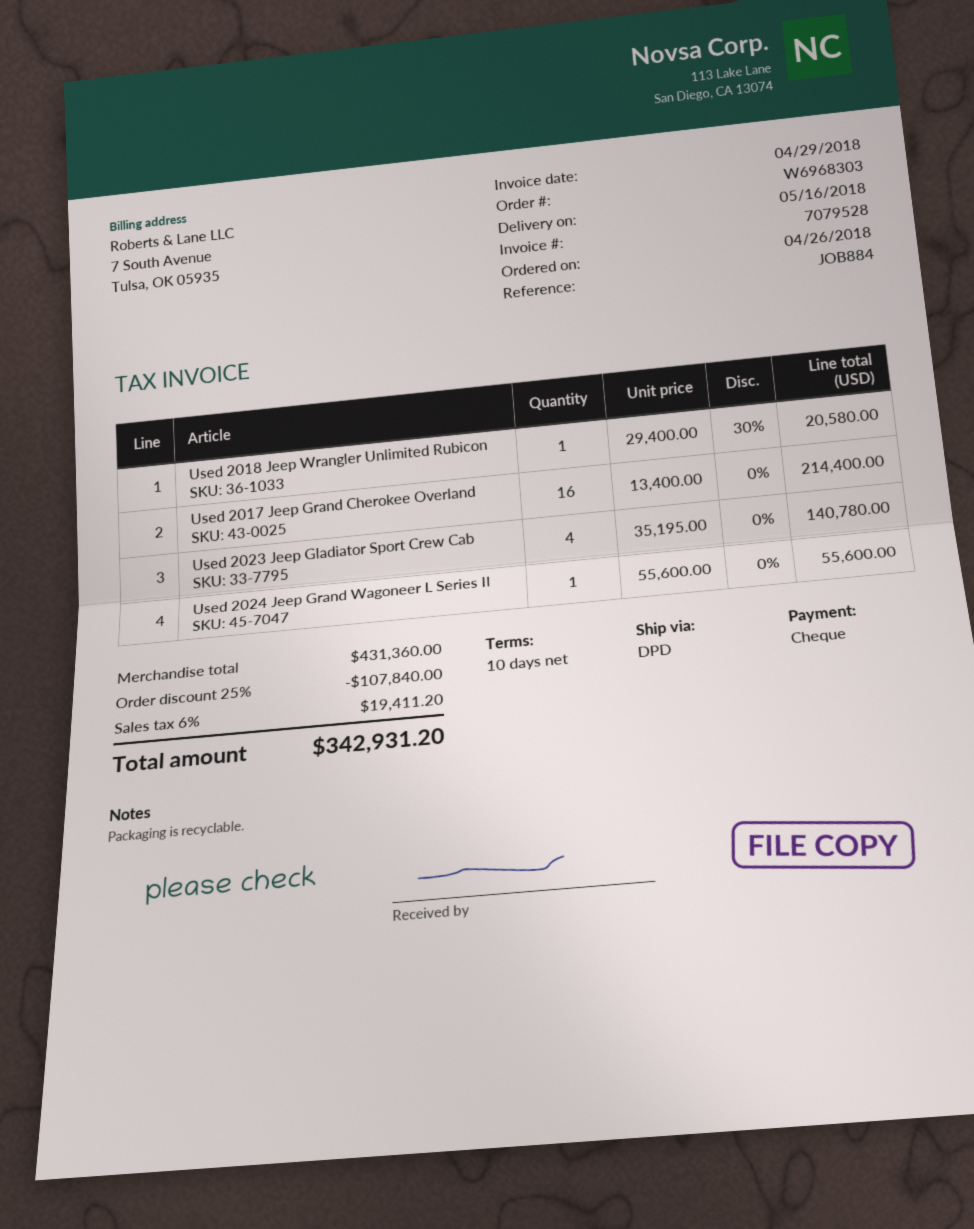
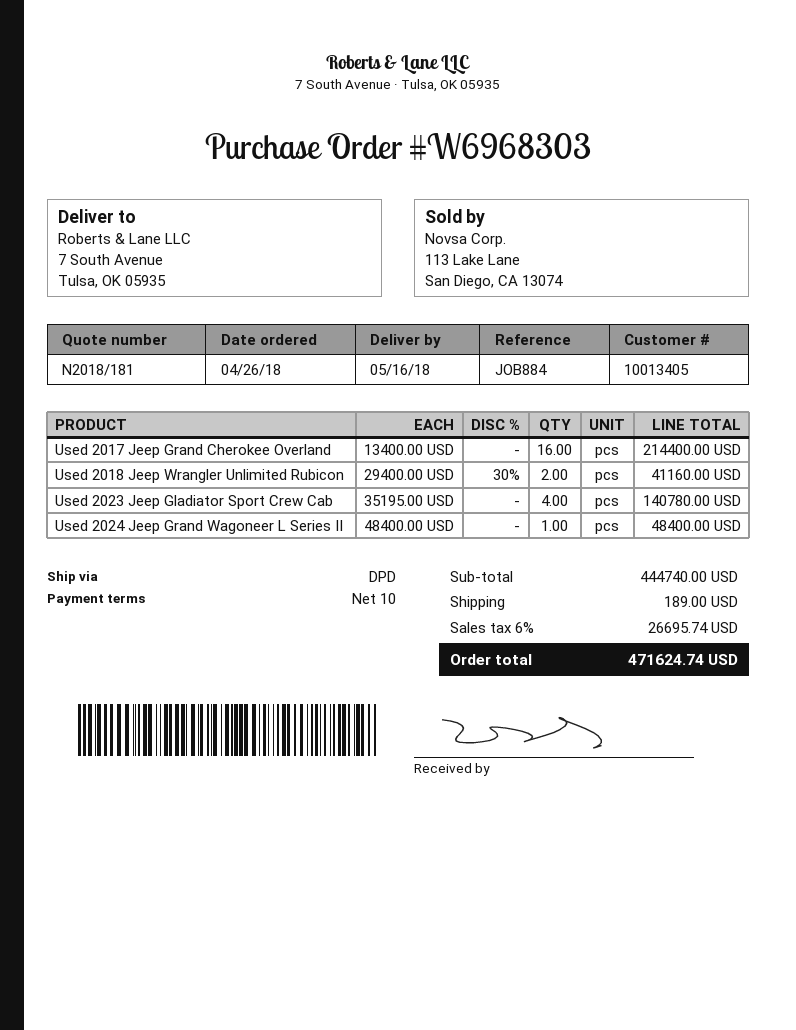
Used 2018 Jeep Wrangler Unlimited Rubicon: 1 x 29400.00 - 30% = 20580.00 -> 2 x 29400.00 - 30% = 41160.00
Used 2024 Jeep Grand Wagoneer L Series II: 1 x 55600.00 = 55600.00 -> 1 x 48400.00 = 48400.00
subtotal: 431360.00 -> 444740.00
discount: 25% = 107840.00 -> none
shipping: none -> 189.00
tax: 6% = 19411.20 -> 6% = 26695.74
total: 342931.20 -> 471624.74

